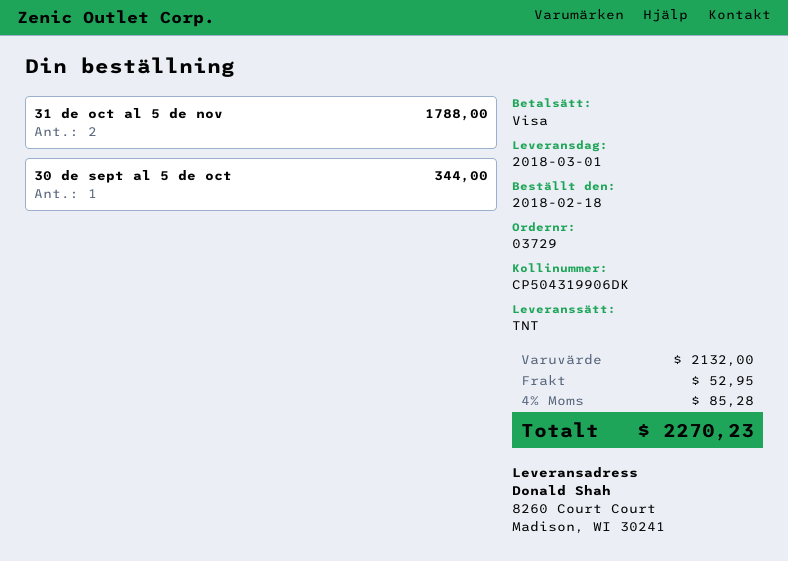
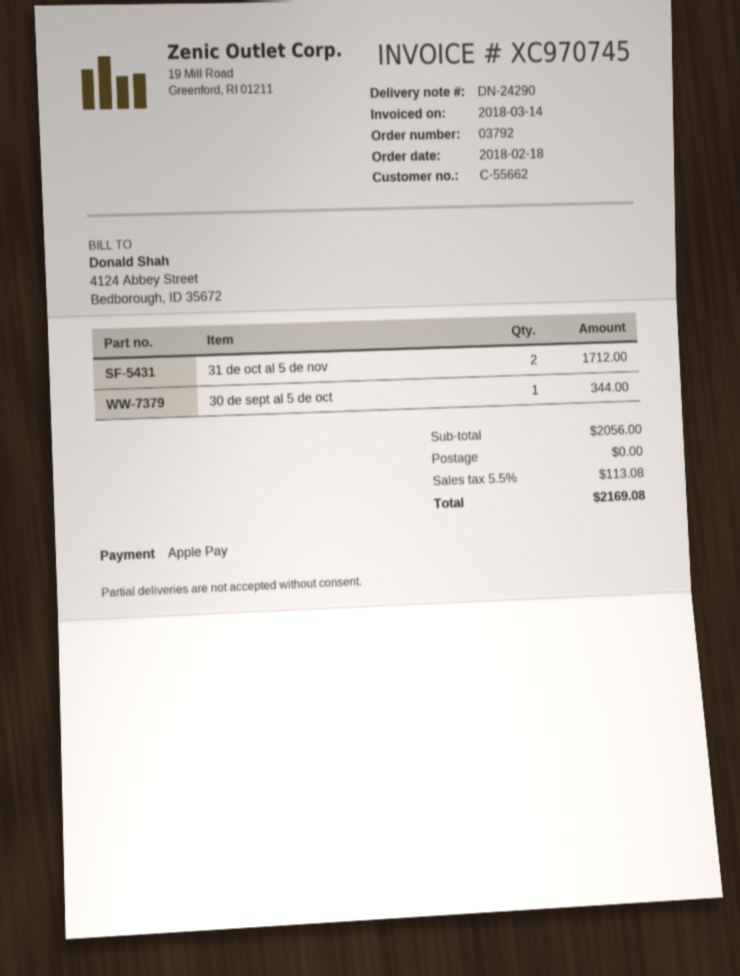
order number: 03729 -> 03792
payment method: Visa -> Apple Pay
31 de oct al 5 de nov: 2 for 1788.00 -> 2 for 1712.00
subtotal: 2132.00 -> 2056.00
shipping: 52.95 -> 0.00
tax: 4% = 85.28 -> 5.5% = 113.08
total: 2270.23 -> 2169.08

